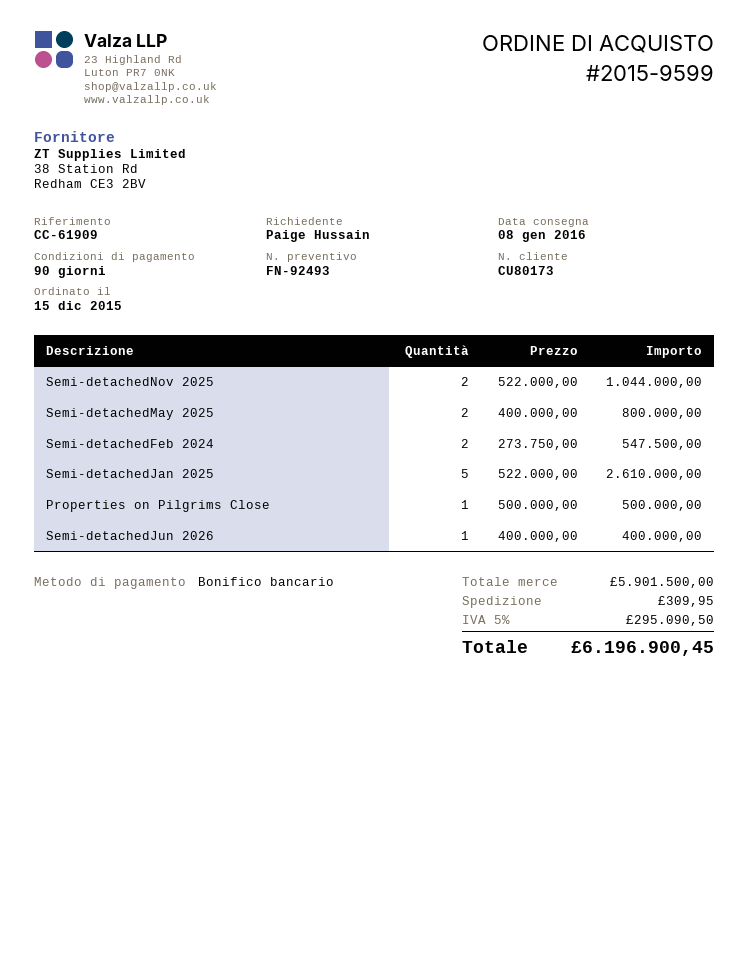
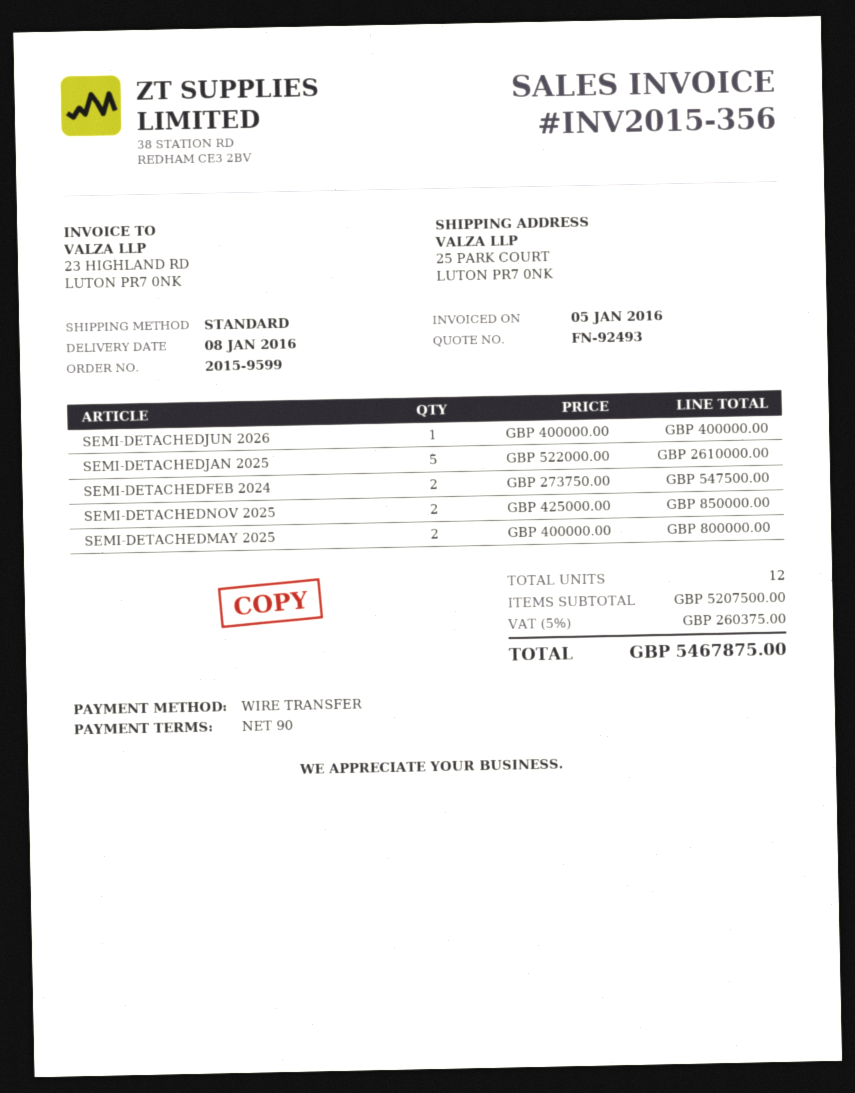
Semi-detachedNov 2025: 2 x 522000.00 = 1044000.00 -> 2 x 425000.00 = 850000.00
Properties on Pilgrims Close: 1 x 500000.00 = 500000.00 -> none
subtotal: 5901500.00 -> 5207500.00
shipping: 309.95 -> none
tax: 5% = 295090.50 -> 5% = 260375.00
total: 6196900.45 -> 5467875.00

